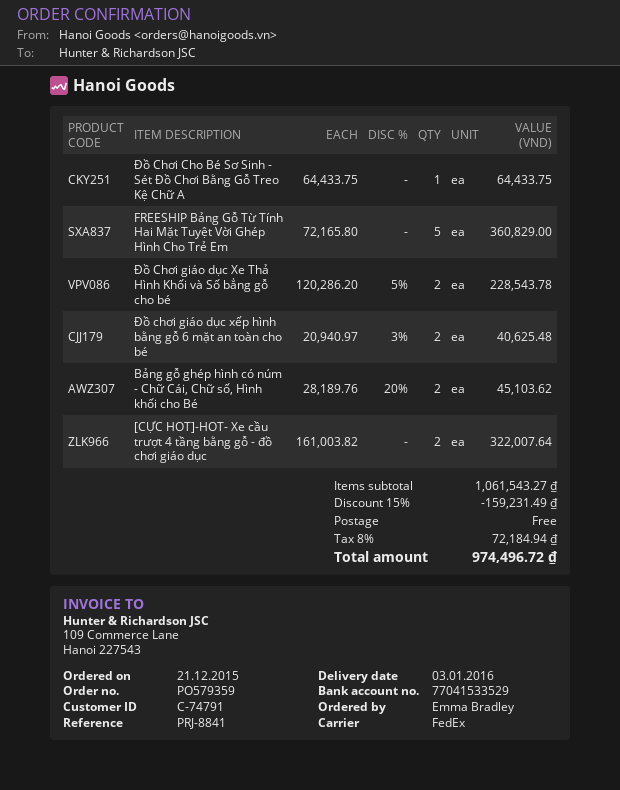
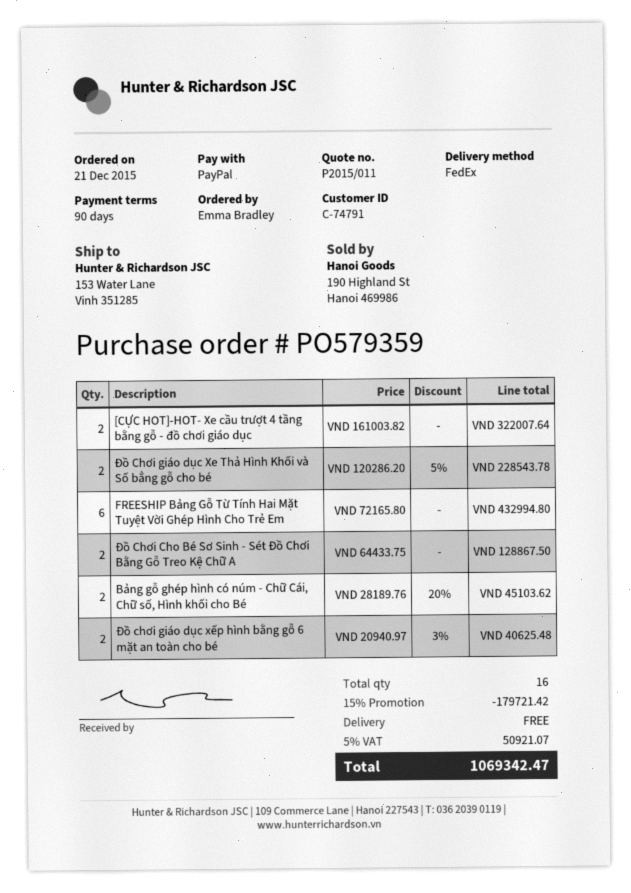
Đồ Chơi Cho Bé Sơ Sinh - Sét Đồ Chơi Bằng Gỗ Treo Kệ Chữ A: 1 x 64433.75 = 64433.75 -> 2 x 64433.75 = 128867.50
FREESHIP Bảng Gỗ Từ Tính Hai Mặt Tuyệt Vời Ghép Hình Cho Trẻ Em: 5 x 72165.80 = 360829.00 -> 6 x 72165.80 = 432994.80
discount: 15% = 159231.49 -> 15% = 179721.42
tax: 8% = 72184.94 -> 5% = 50921.07
total: 974496.72 -> 1069342.47

